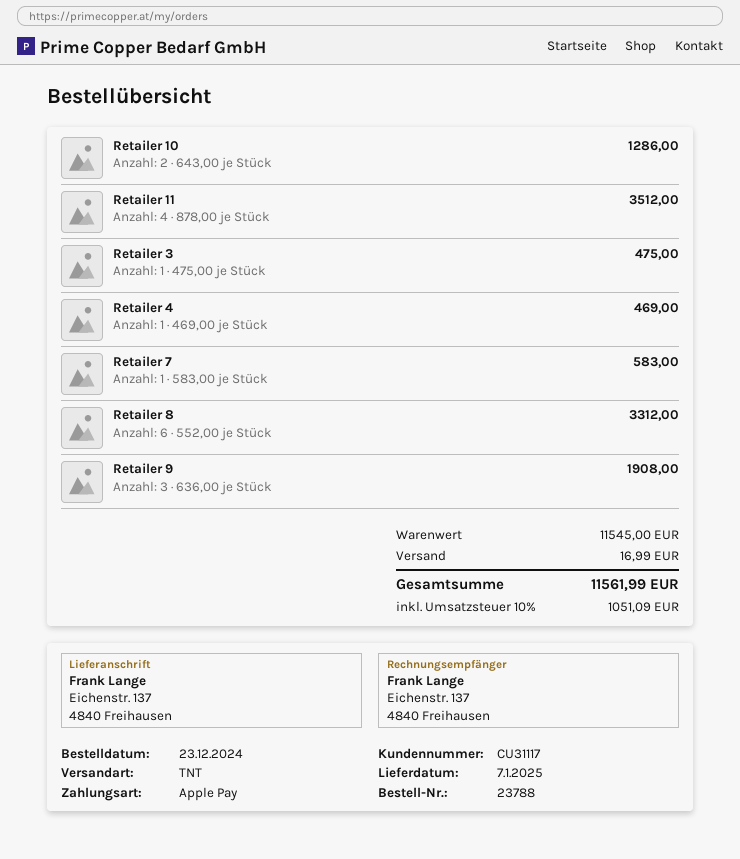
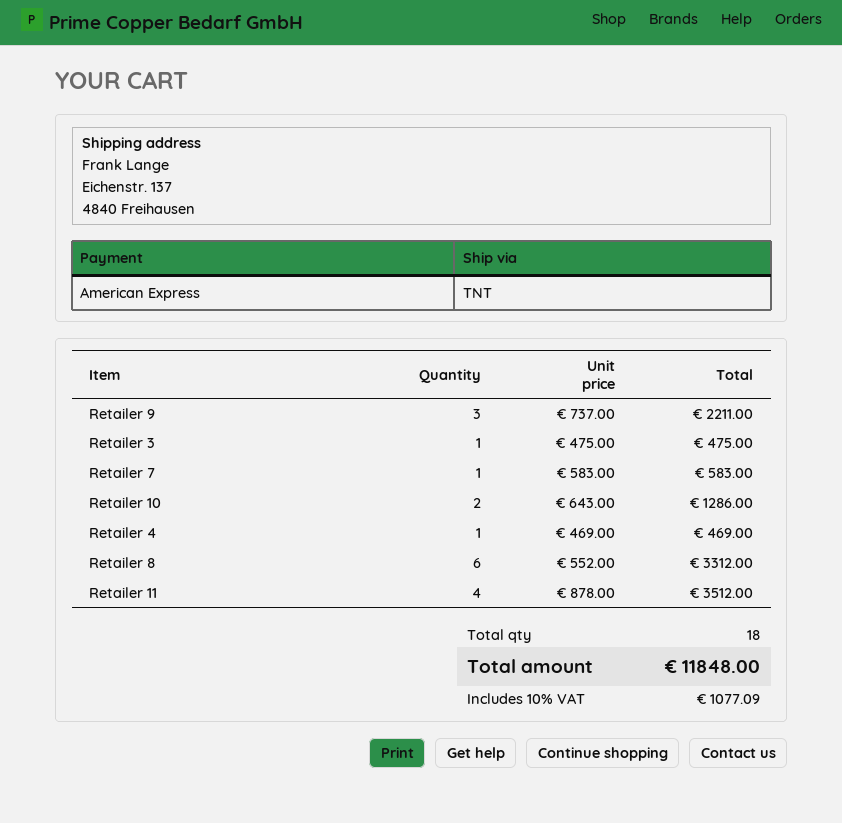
payment method: Apple Pay -> American Express
Retailer 9: 3 x 636.00 = 1908.00 -> 3 x 737.00 = 2211.00
shipping: 16.99 -> none
tax: 10% = 1051.09 -> 10% = 1077.09
total: 11561.99 -> 11848.00

